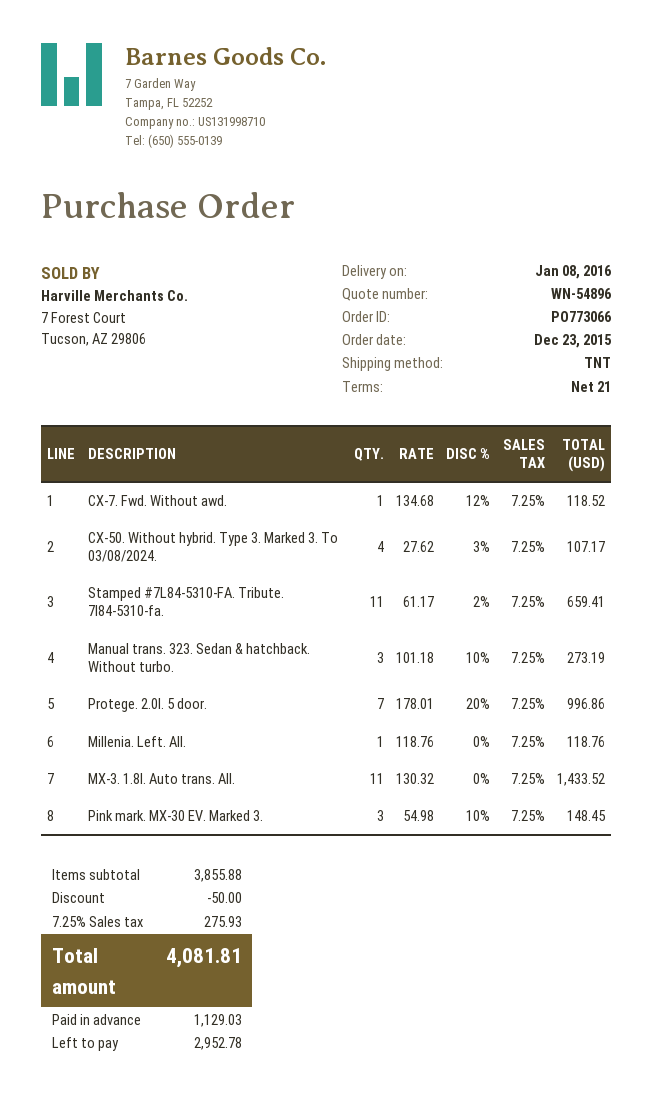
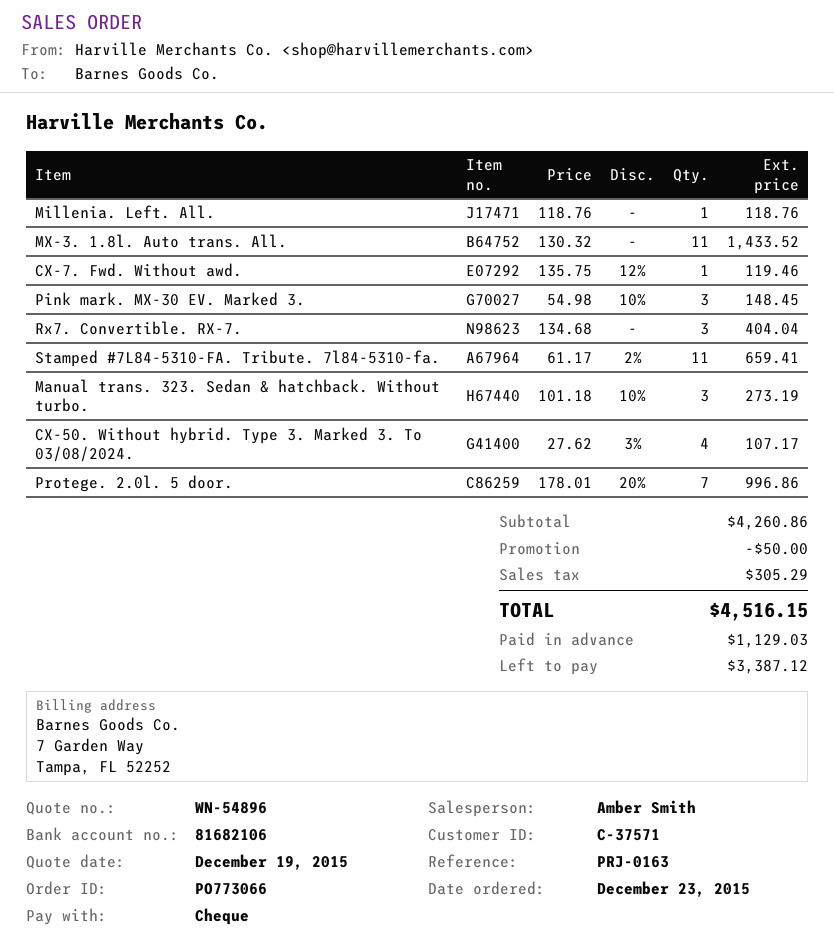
CX-7. Fwd. Without awd.: 1 x 134.68 - 12% = 118.52 -> 1 x 135.75 - 12% = 119.46
Rx7. Convertible. RX-7.: none -> 3 x 134.68 = 404.04
subtotal: 3855.88 -> 4260.86
tax: 275.93 -> 305.29
total: 4081.81 -> 4516.15
balance: 2952.78 -> 3387.12

